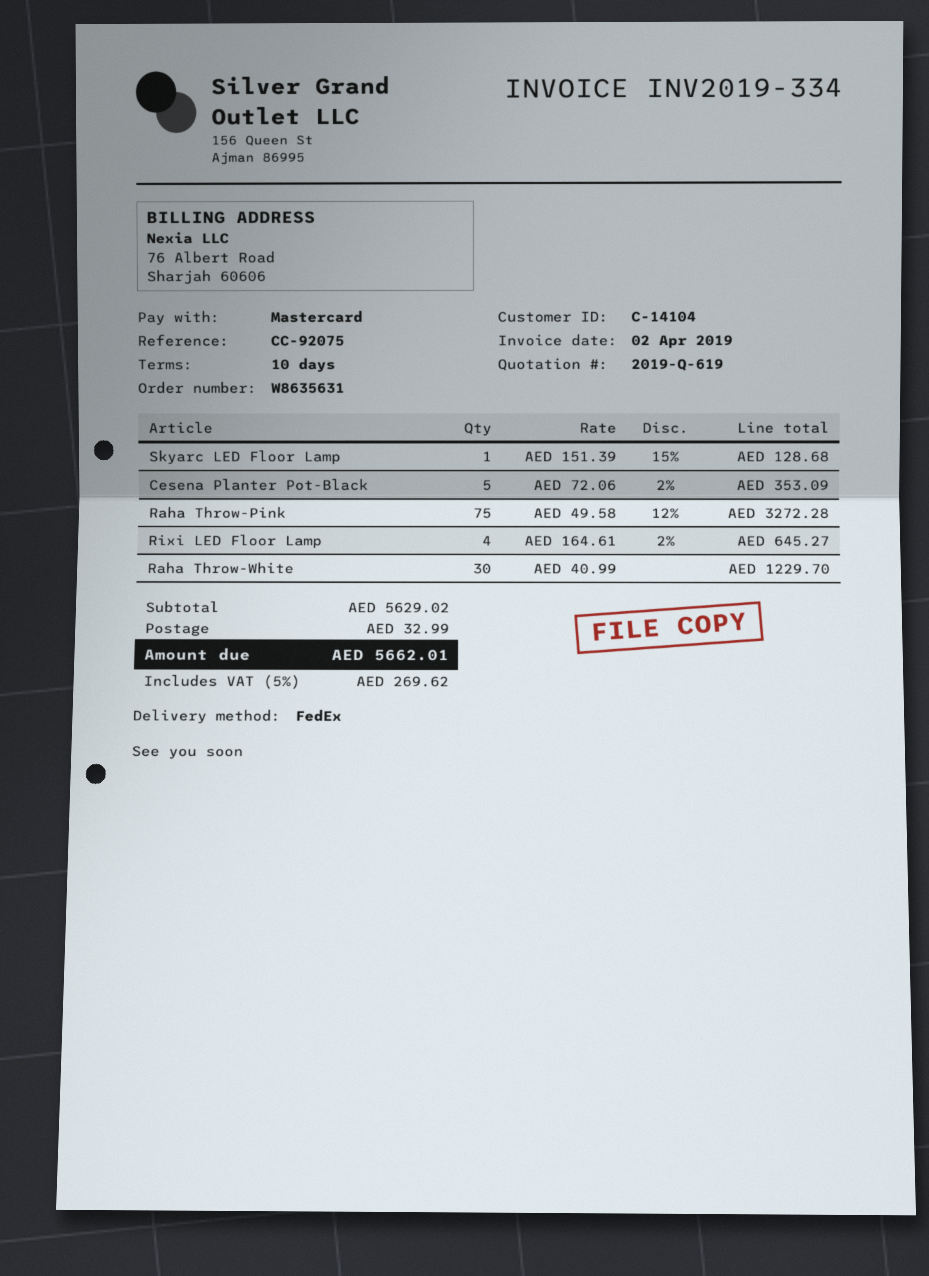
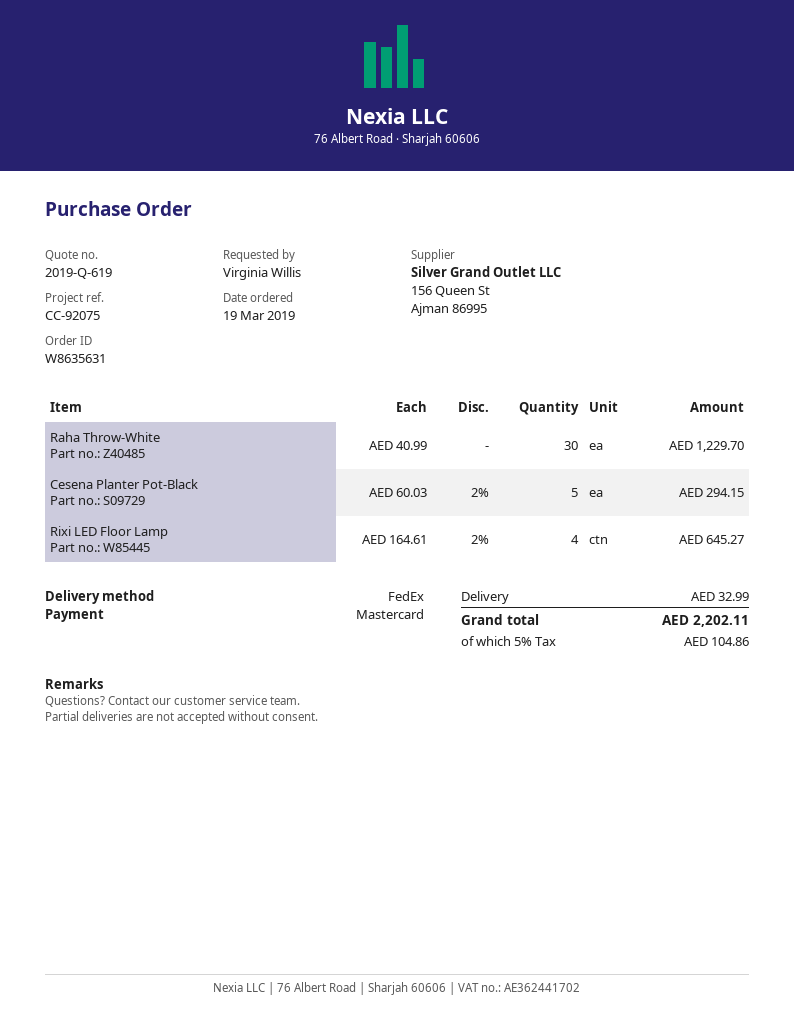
Skyarc LED Floor Lamp: 1 x 151.39 - 15% = 128.68 -> none
Cesena Planter Pot-Black: 5 x 72.06 - 2% = 353.09 -> 5 x 60.03 - 2% = 294.15
Raha Throw-Pink: 75 x 49.58 - 12% = 3272.28 -> none
tax: 5% = 269.62 -> 5% = 104.86
total: 5662.01 -> 2202.11

